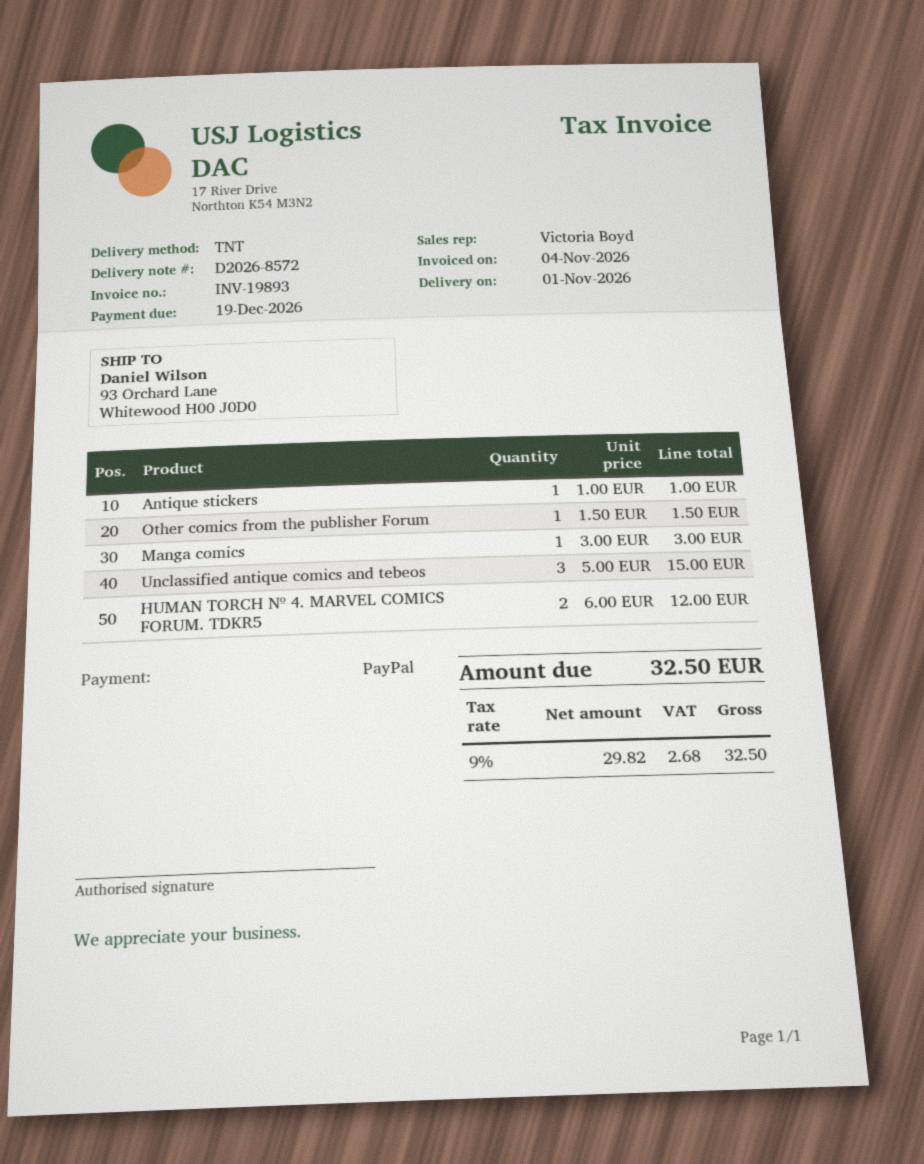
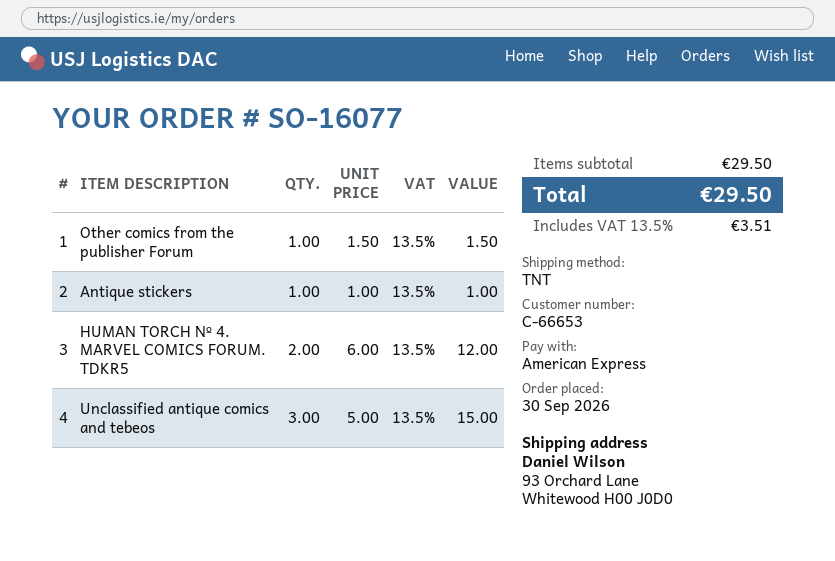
payment method: PayPal -> American Express
Manga comics: 1 x 3.00 = 3.00 -> none
tax: 9% = 2.68 -> 13.5% = 3.51
total: 32.50 -> 29.50

